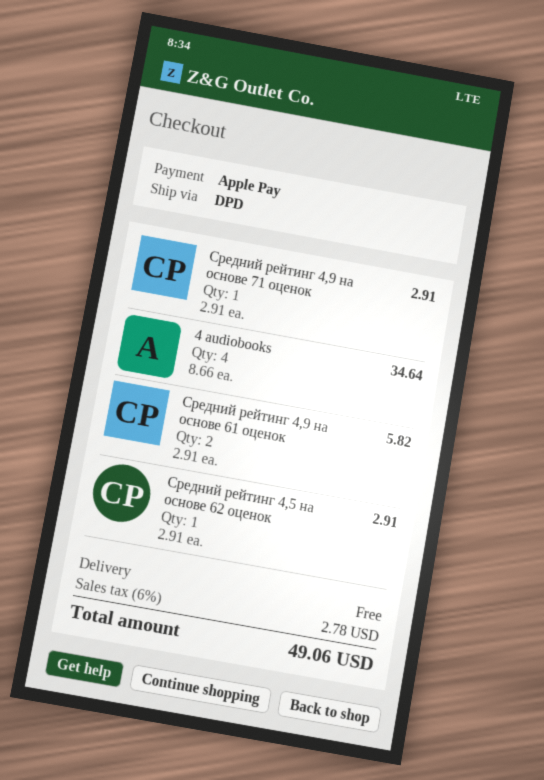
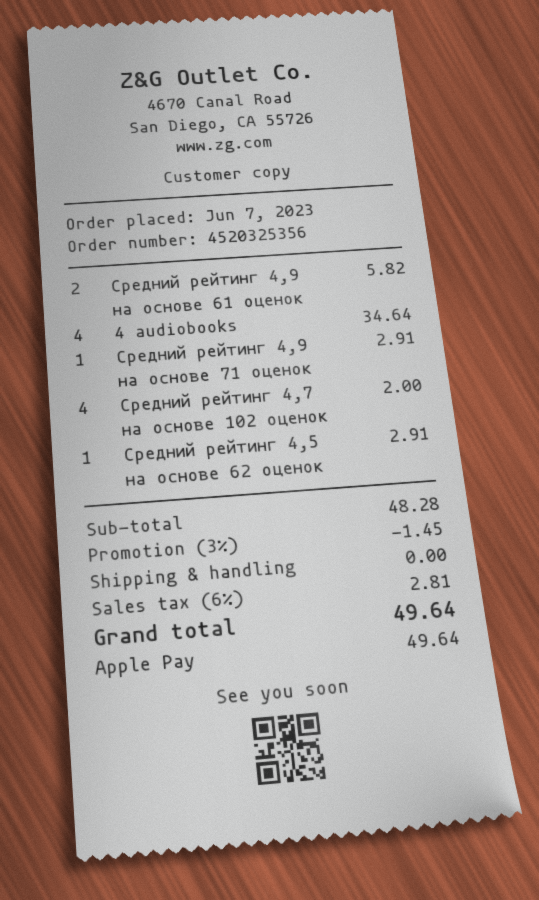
Средний рейтинг 4,7 на основе 102 оценок: none -> 4 for 2.00
discount: none -> 3% = 1.45
tax: 6% = 2.78 -> 6% = 2.81
total: 49.06 -> 49.64

